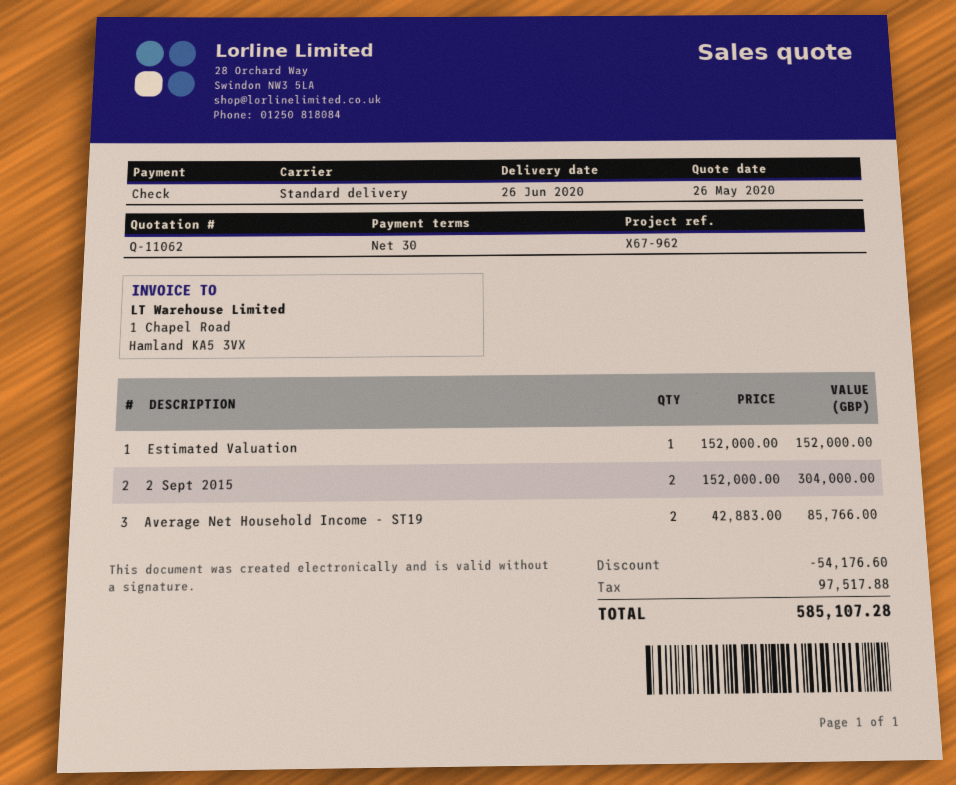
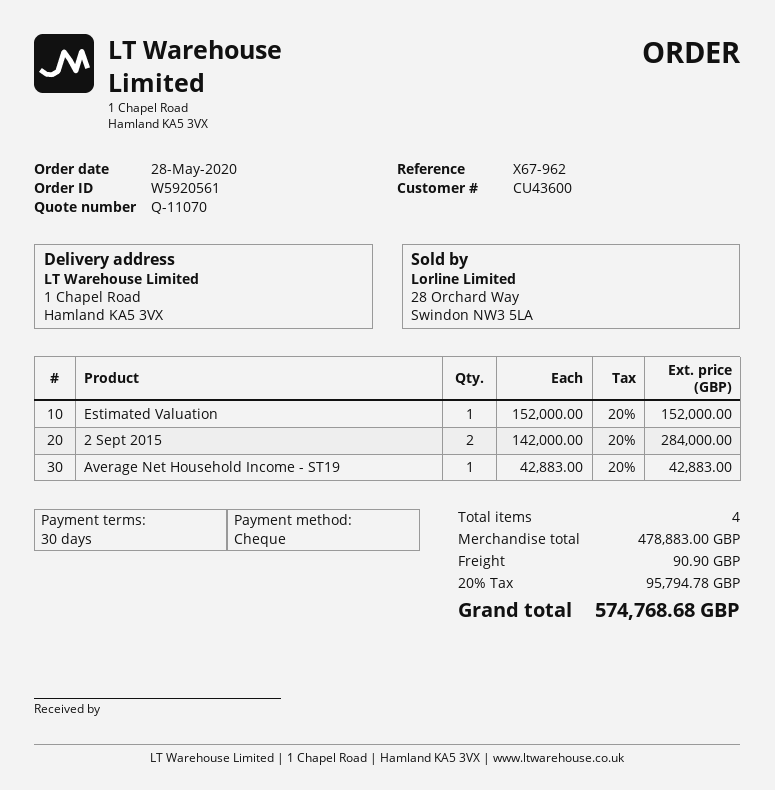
quote number: Q-11062 -> Q-11070
2 Sept 2015: 2 x 152000.00 = 304000.00 -> 2 x 142000.00 = 284000.00
Average Net Household Income - ST19: 2 x 42883.00 = 85766.00 -> 1 x 42883.00 = 42883.00
discount: 54176.60 -> none
shipping: none -> 90.90
tax: 97517.88 -> 95794.78
total: 585107.28 -> 574768.68

